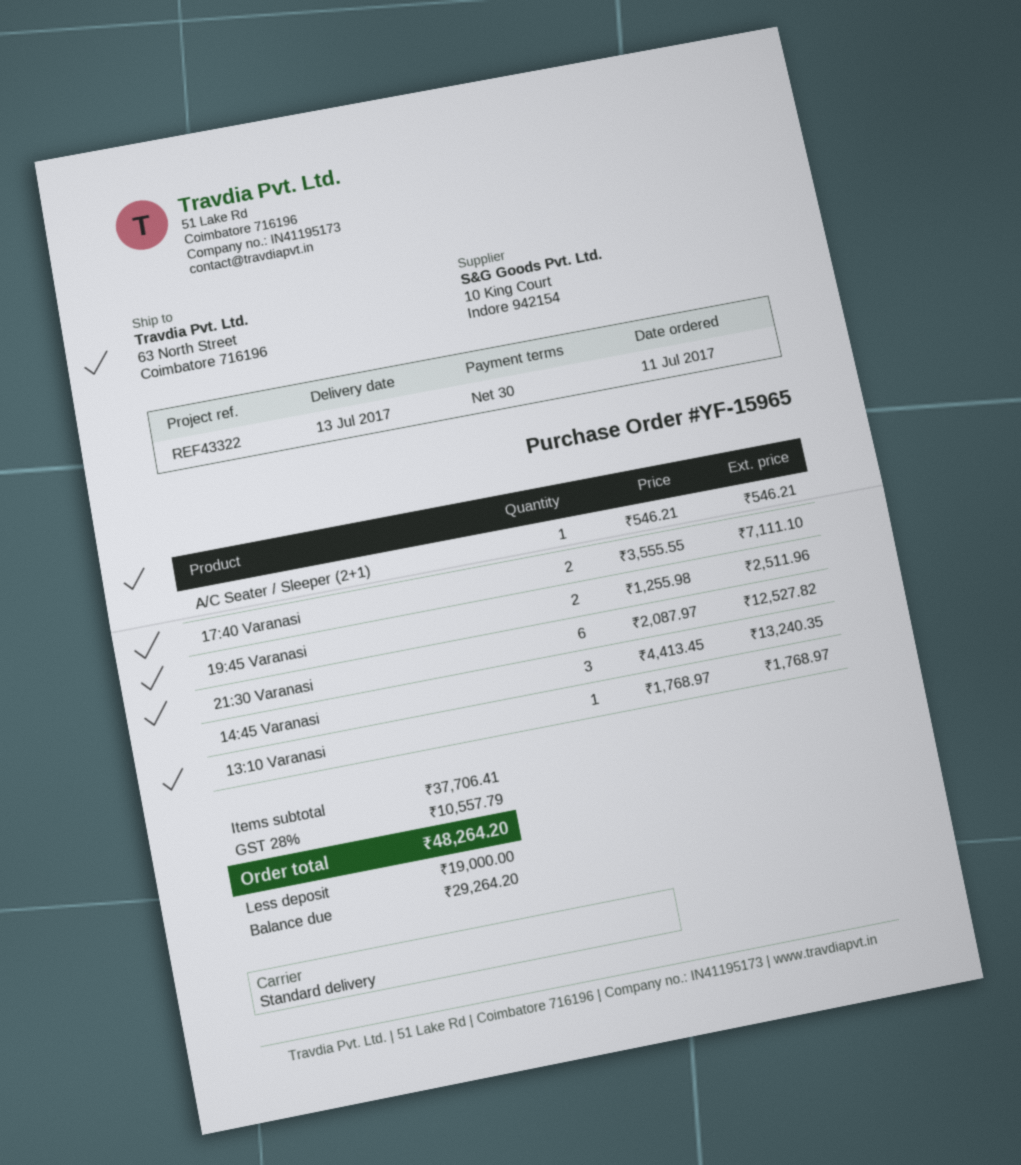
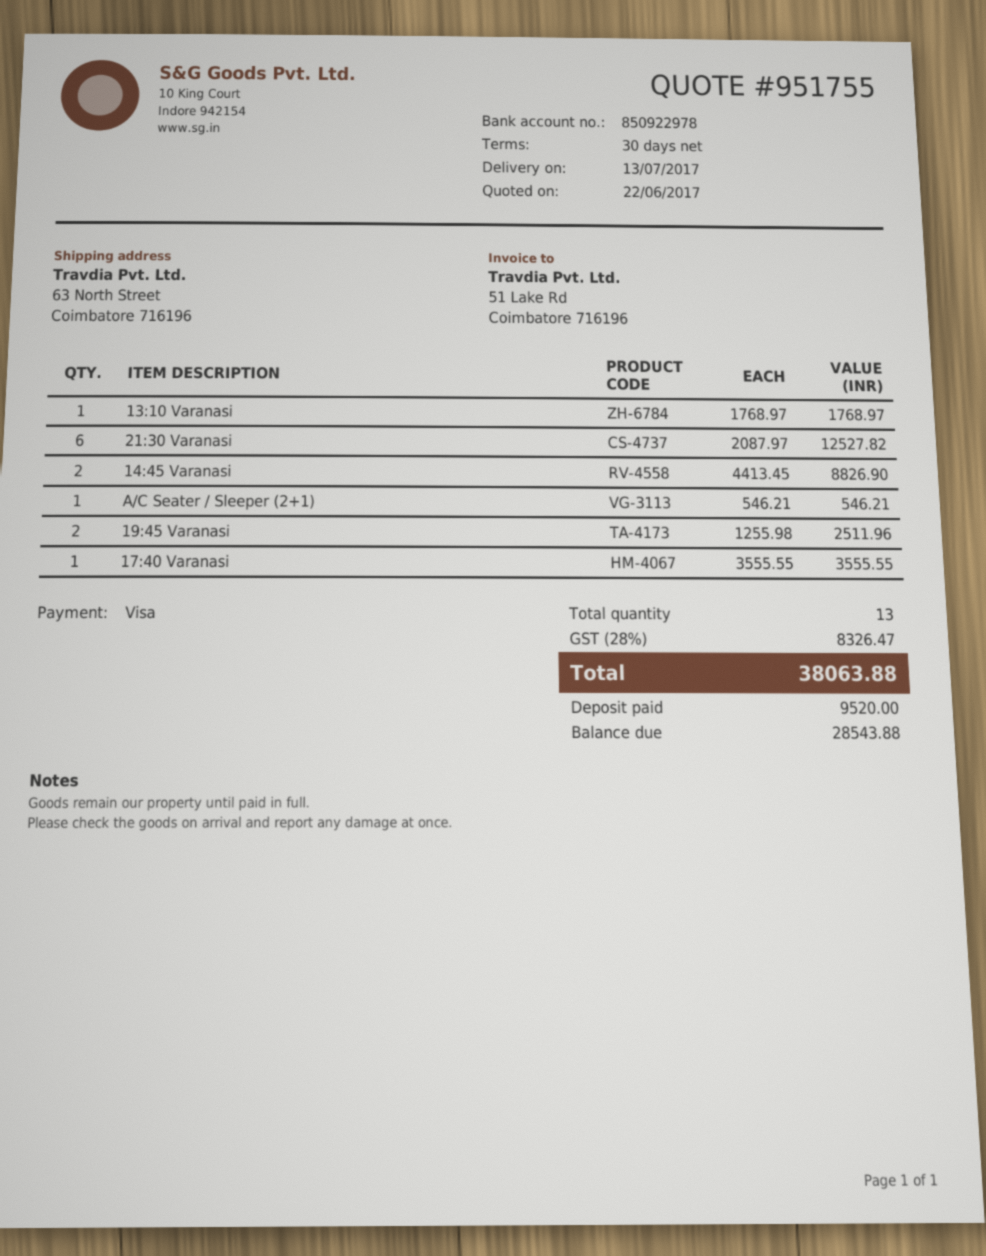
17:40 Varanasi: 2 x 3555.55 = 7111.10 -> 1 x 3555.55 = 3555.55
14:45 Varanasi: 3 x 4413.45 = 13240.35 -> 2 x 4413.45 = 8826.90
tax: 28% = 10557.79 -> 28% = 8326.47
total: 48264.20 -> 38063.88
deposit: 19000.00 -> 9520.00
balance: 29264.20 -> 28543.88

